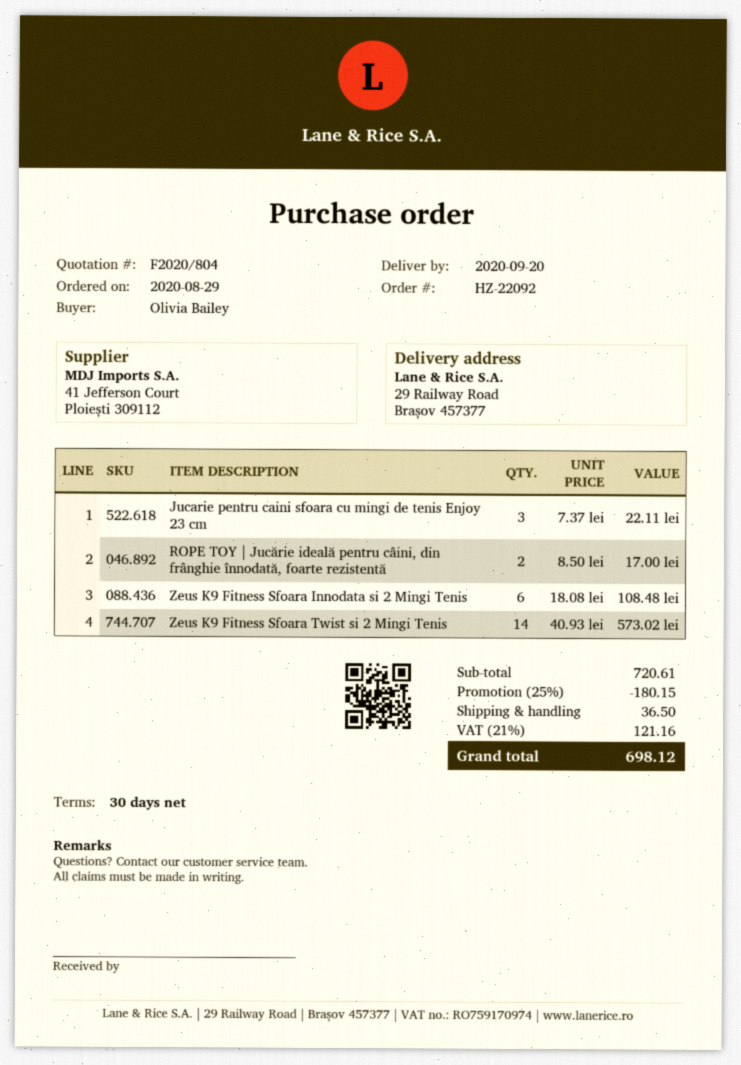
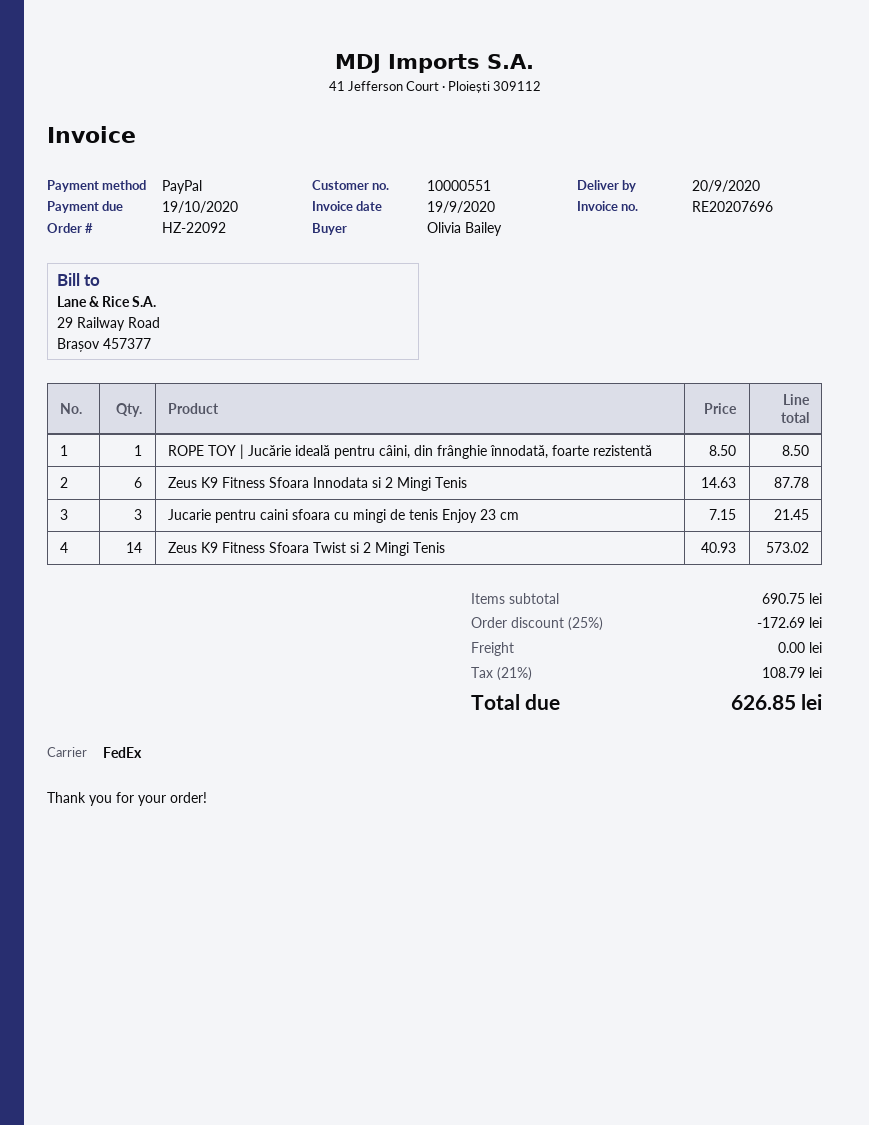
Jucarie pentru caini sfoara cu mingi de tenis Enjoy 23 cm: 3 x 7.37 = 22.11 -> 3 x 7.15 = 21.45
ROPE TOY | Jucărie ideală pentru câini, din frânghie înnodată, foarte rezistentă: 2 x 8.50 = 17.00 -> 1 x 8.50 = 8.50
Zeus K9 Fitness Sfoara Innodata si 2 Mingi Tenis: 6 x 18.08 = 108.48 -> 6 x 14.63 = 87.78
subtotal: 720.61 -> 690.75
discount: 25% = 180.15 -> 25% = 172.69
shipping: 36.50 -> 0.00
tax: 21% = 121.16 -> 21% = 108.79
total: 698.12 -> 626.85

